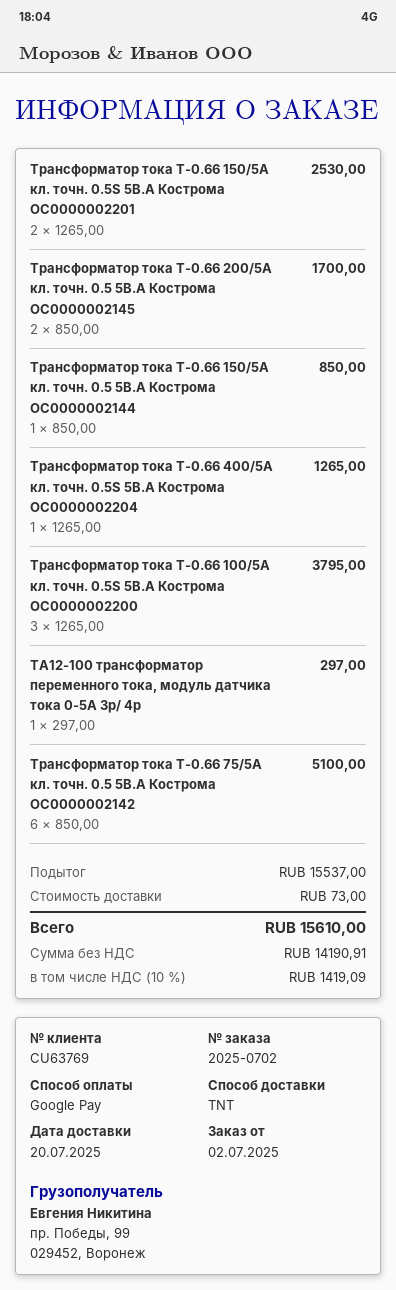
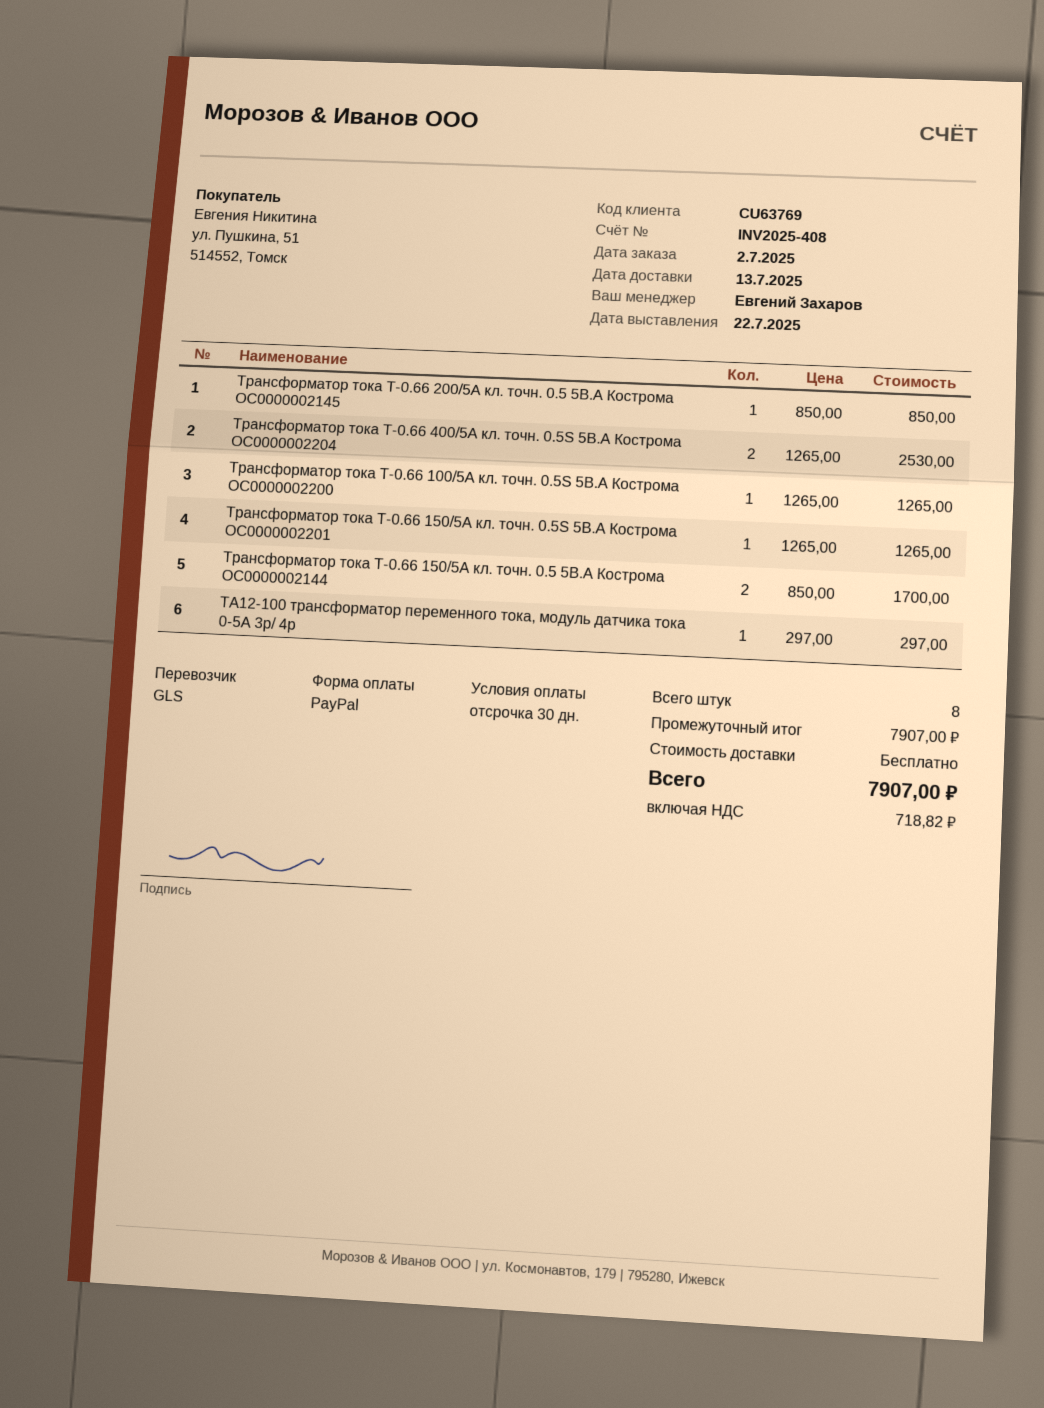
delivery date: 2025-07-20 -> 2025-07-13
payment method: Google Pay -> PayPal
shipping method: TNT -> GLS
Трансформатор тока Т-0.66 150/5А кл. точн. 0.5S 5В.А Кострома ОС0000002201: 2 x 1265.00 = 2530.00 -> 1 x 1265.00 = 1265.00
Трансформатор тока Т-0.66 200/5А кл. точн. 0.5 5В.А Кострома ОС0000002145: 2 x 850.00 = 1700.00 -> 1 x 850.00 = 850.00
Трансформатор тока Т-0.66 150/5А кл. точн. 0.5 5В.А Кострома ОС0000002144: 1 x 850.00 = 850.00 -> 2 x 850.00 = 1700.00
Трансформатор тока Т-0.66 400/5А кл. точн. 0.5S 5В.А Кострома ОС0000002204: 1 x 1265.00 = 1265.00 -> 2 x 1265.00 = 2530.00
Трансформатор тока Т-0.66 100/5А кл. точн. 0.5S 5В.А Кострома ОС0000002200: 3 x 1265.00 = 3795.00 -> 1 x 1265.00 = 1265.00
Трансформатор тока Т-0.66 75/5А кл. точн. 0.5 5В.А Кострома ОС0000002142: 6 x 850.00 = 5100.00 -> none
subtotal: 15537.00 -> 7907.00
shipping: 73.00 -> 0.00
tax: 1419.09 -> 718.82
total: 15610.00 -> 7907.00

